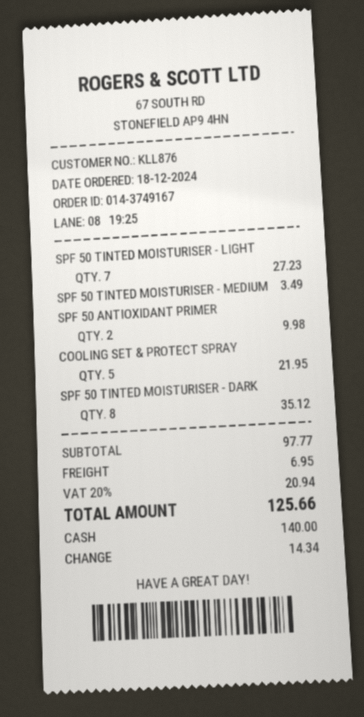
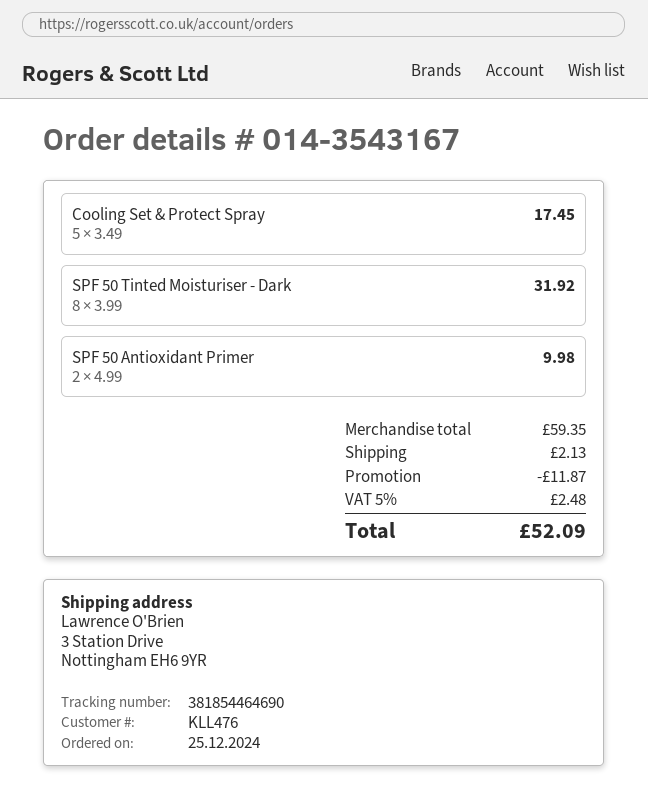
order number: 014-3749167 -> 014-3543167
order date: 2024-12-18 -> 2024-12-25
customer number: KLL876 -> KLL476
SPF 50 TINTED MOISTURISER - LIGHT: 7 for 27.23 -> none
SPF 50 TINTED MOISTURISER - MEDIUM: 1 for 3.49 -> none
COOLING SET & PROTECT SPRAY: 5 for 21.95 -> 5 for 17.45
SPF 50 TINTED MOISTURISER - DARK: 8 for 35.12 -> 8 for 31.92
subtotal: 97.77 -> 59.35
discount: none -> 11.87
shipping: 6.95 -> 2.13
tax: 20% = 20.94 -> 5% = 2.48
total: 125.66 -> 52.09

